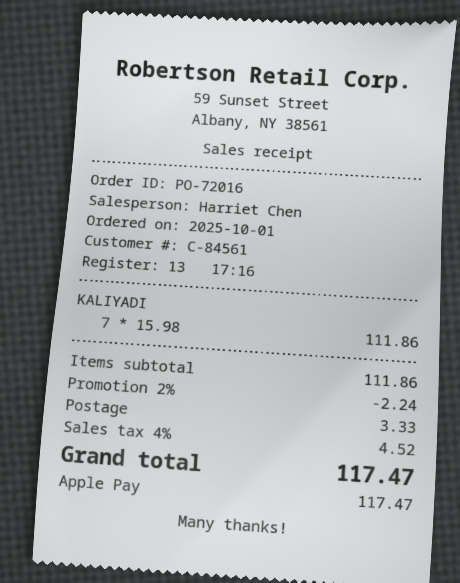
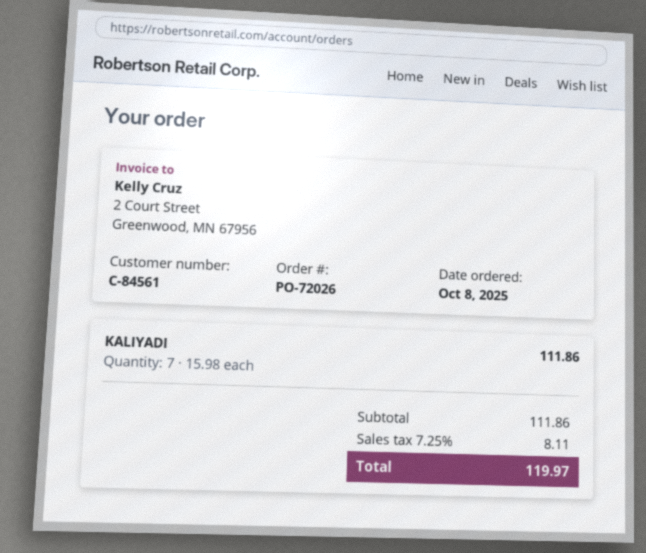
order number: PO-72016 -> PO-72026
order date: 2025-10-01 -> 2025-10-08
discount: 2% = 2.24 -> none
shipping: 3.33 -> none
tax: 4% = 4.52 -> 7.25% = 8.11
total: 117.47 -> 119.97

